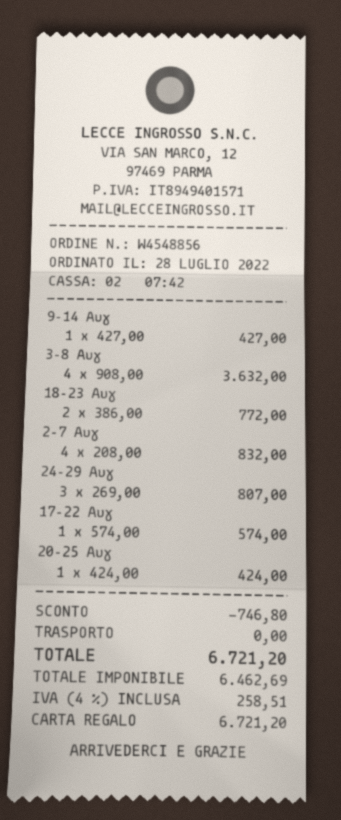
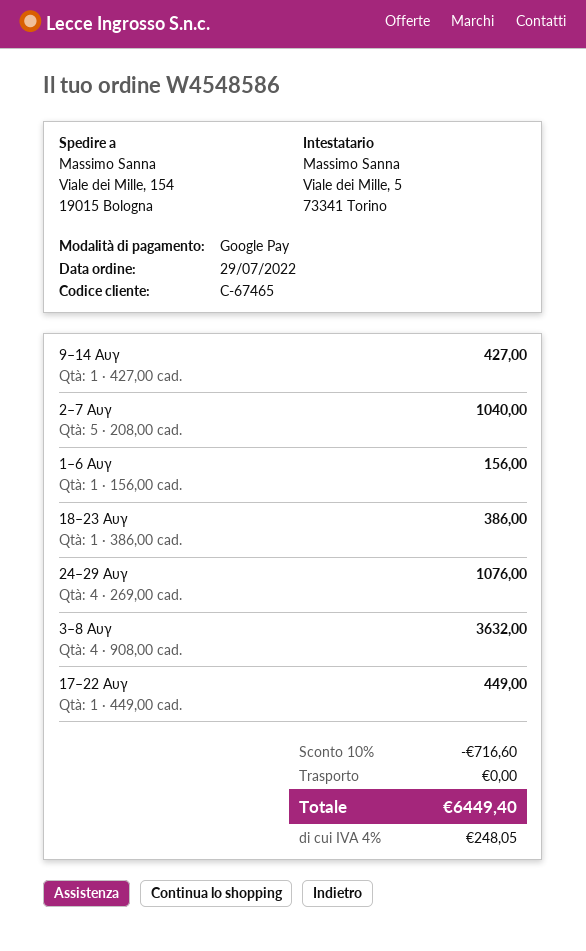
order number: W4548856 -> W4548586
order date: 2022-07-28 -> 2022-07-29
payment method: gift card -> Google Pay
18–23 Αυγ: 2 x 386.00 = 772.00 -> 1 x 386.00 = 386.00
2–7 Αυγ: 4 x 208.00 = 832.00 -> 5 x 208.00 = 1040.00
24–29 Αυγ: 3 x 269.00 = 807.00 -> 4 x 269.00 = 1076.00
17–22 Αυγ: 1 x 574.00 = 574.00 -> 1 x 449.00 = 449.00
20–25 Αυγ: 1 x 424.00 = 424.00 -> none
1–6 Αυγ: none -> 1 x 156.00 = 156.00
discount: 746.80 -> 716.60
tax: 4% = 258.51 -> 4% = 248.05
total: 6721.20 -> 6449.40

